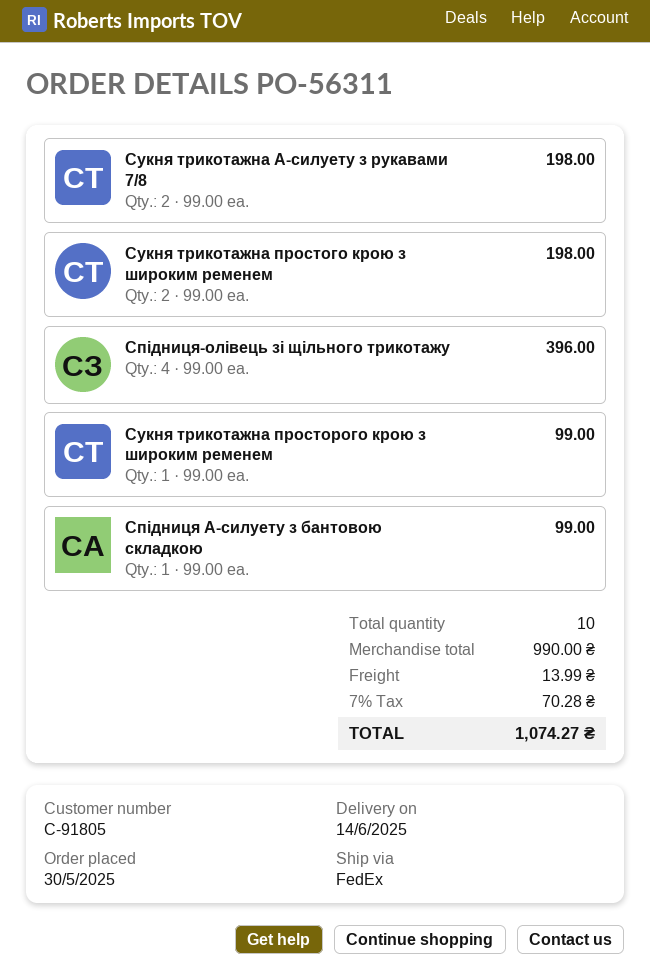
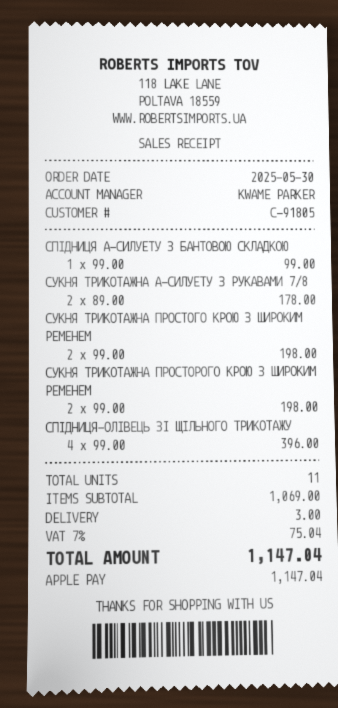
Сукня трикотажна А-силуету з рукавами 7/8: 2 x 99.00 = 198.00 -> 2 x 89.00 = 178.00
Сукня трикотажна просторого крою з широким ременем: 1 x 99.00 = 99.00 -> 2 x 99.00 = 198.00
total quantity: 10 -> 11
subtotal: 990.00 -> 1069.00
shipping: 13.99 -> 3.00
tax: 7% = 70.28 -> 7% = 75.04
total: 1074.27 -> 1147.04

